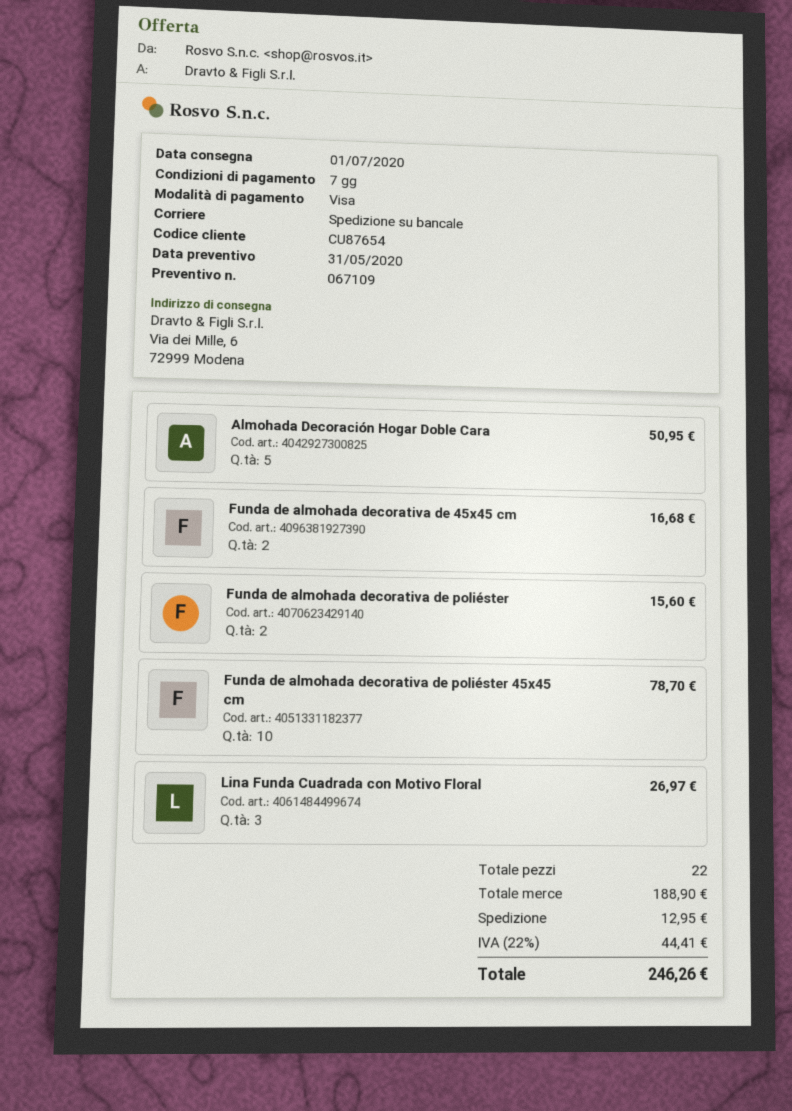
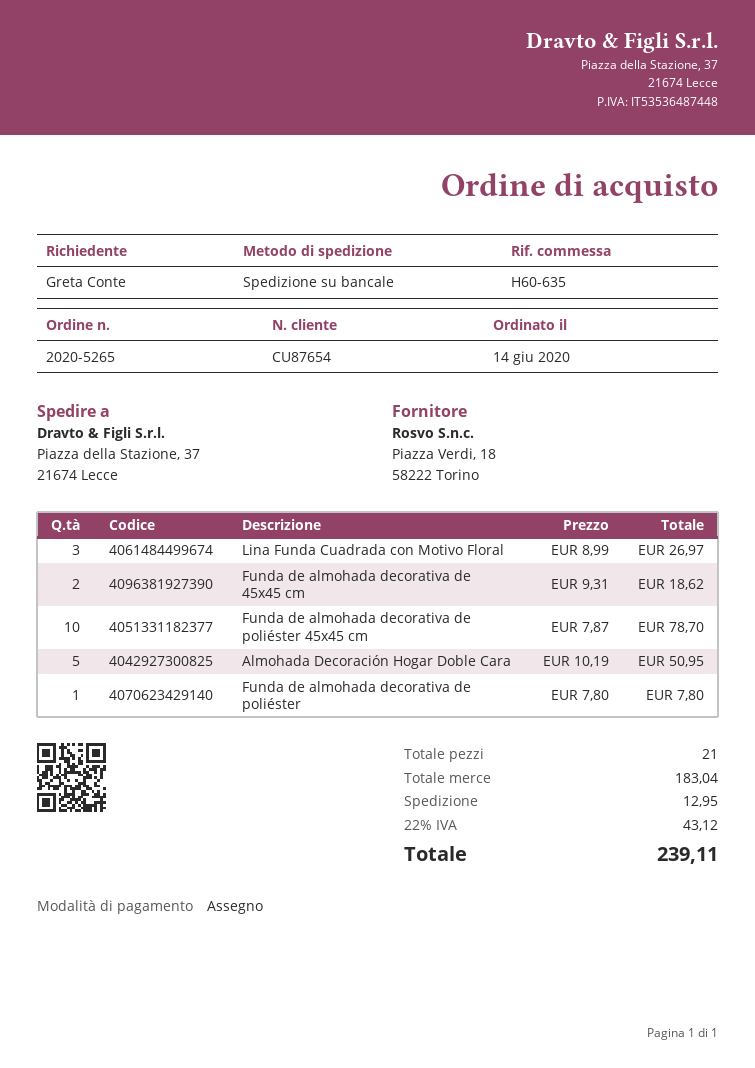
payment method: Visa -> cheque
ship to: Via dei Mille, 6, 72999 Modena -> Piazza della Stazione, 37, 21674 Lecce
Funda de almohada decorativa de 45x45 cm: 2 for 16.68 -> 2 for 18.62
Funda de almohada decorativa de poliéster: 2 for 15.60 -> 1 for 7.80
total quantity: 22 -> 21
subtotal: 188.90 -> 183.04
tax: 22% = 44.41 -> 22% = 43.12
total: 246.26 -> 239.11

